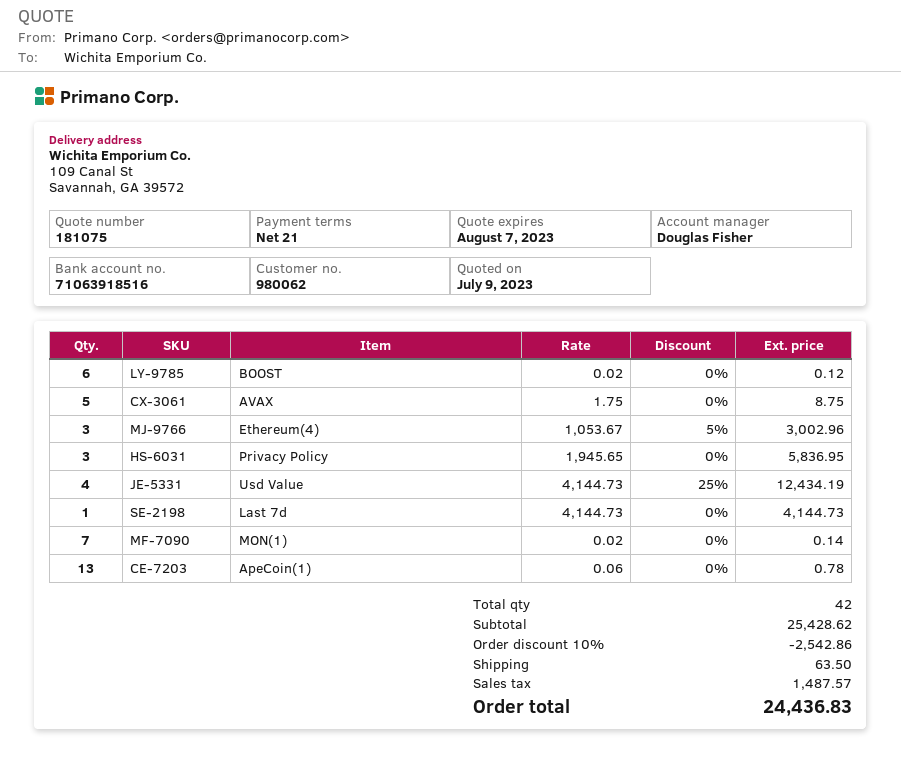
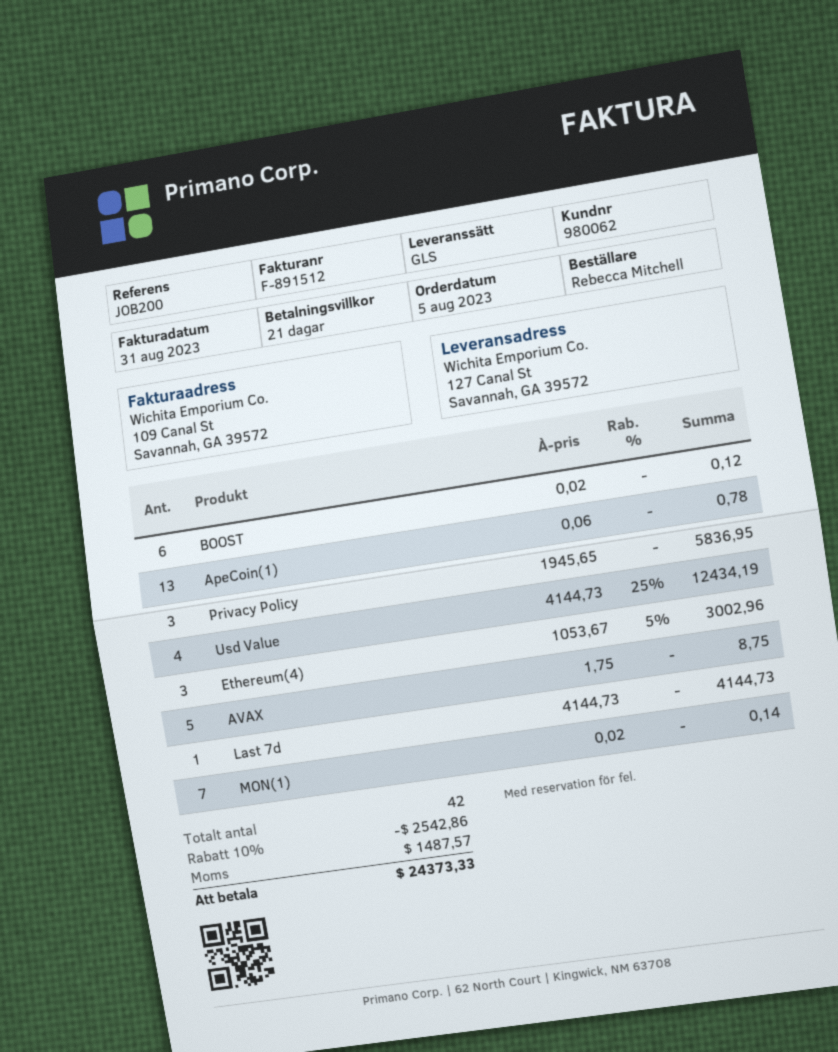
ship to: 109 Canal St, Savannah, GA 39572 -> 127 Canal St, Savannah, GA 39572
shipping: 63.50 -> none
total: 24436.83 -> 24373.33

